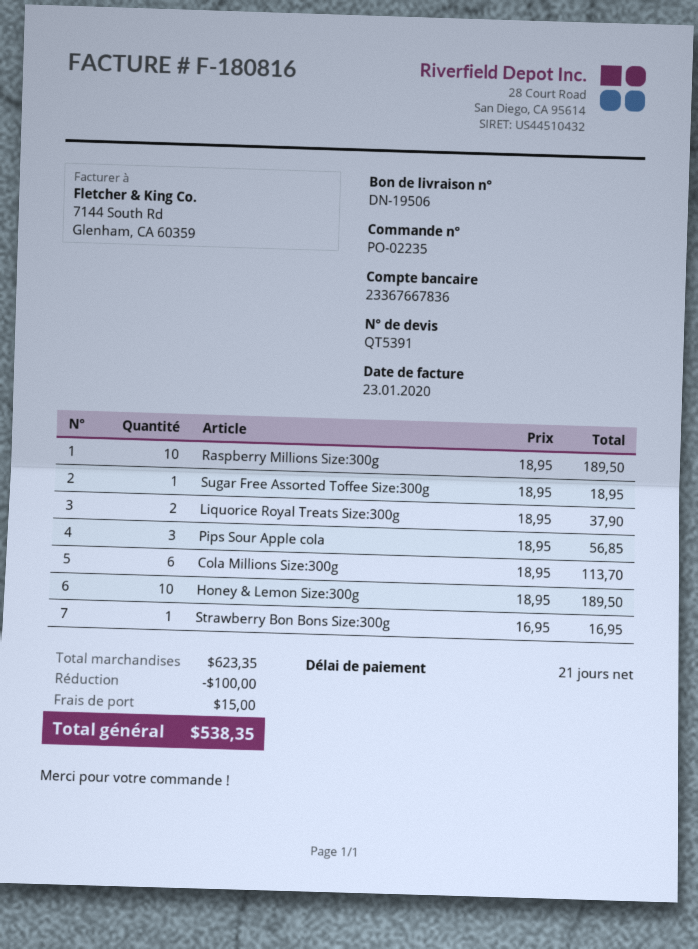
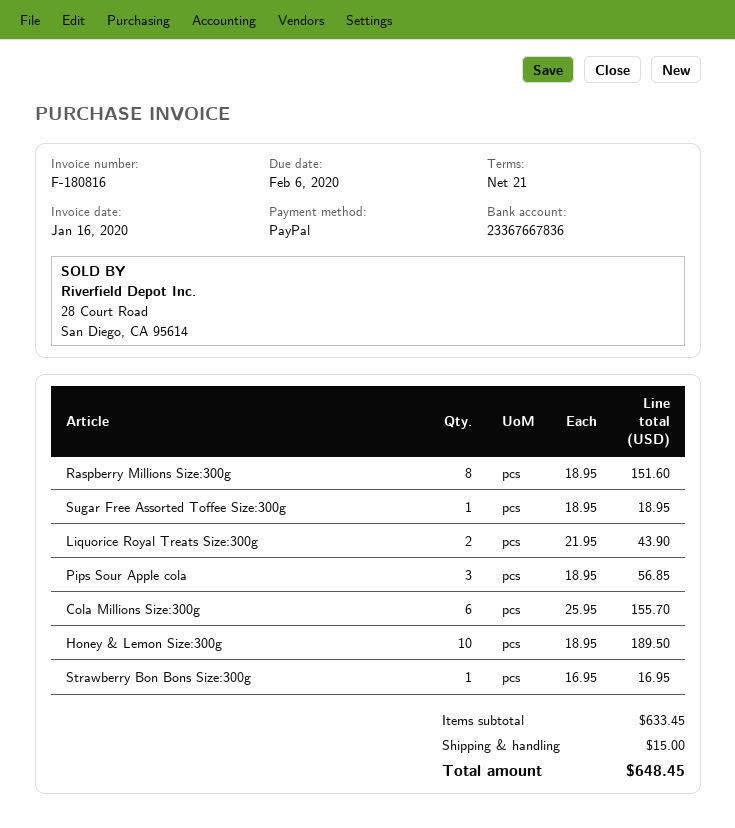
invoice date: 2020-01-23 -> 2020-01-16
Raspberry Millions Size:300g: 10 x 18.95 = 189.50 -> 8 x 18.95 = 151.60
Liquorice Royal Treats Size:300g: 2 x 18.95 = 37.90 -> 2 x 21.95 = 43.90
Cola Millions Size:300g: 6 x 18.95 = 113.70 -> 6 x 25.95 = 155.70
subtotal: 623.35 -> 633.45
discount: 100.00 -> none
total: 538.35 -> 648.45

